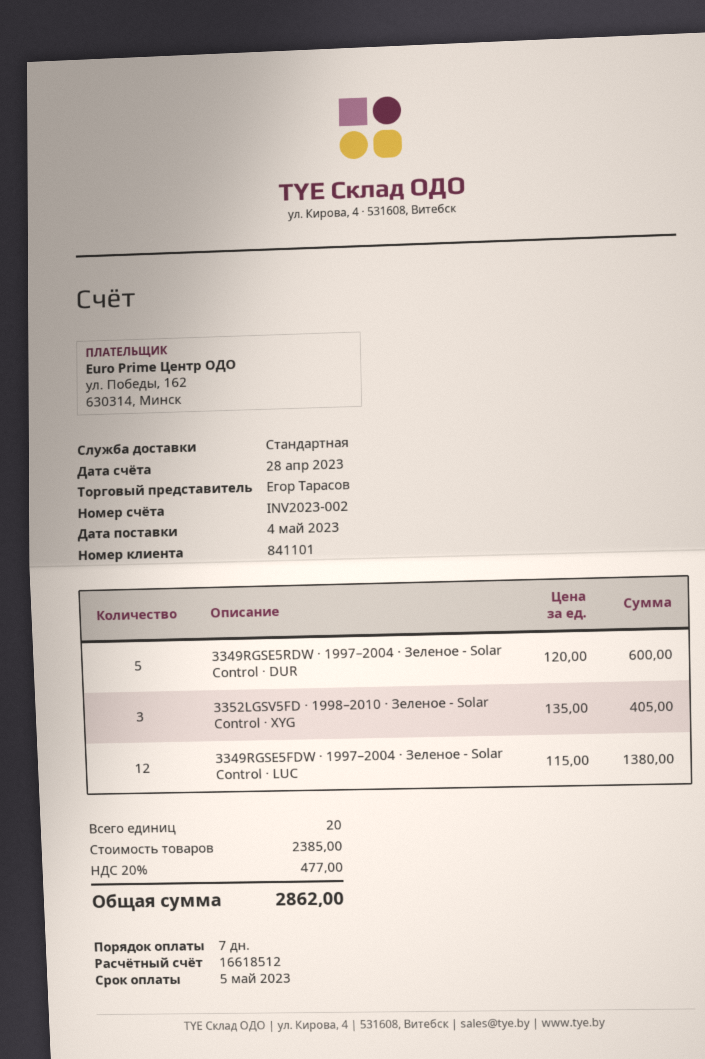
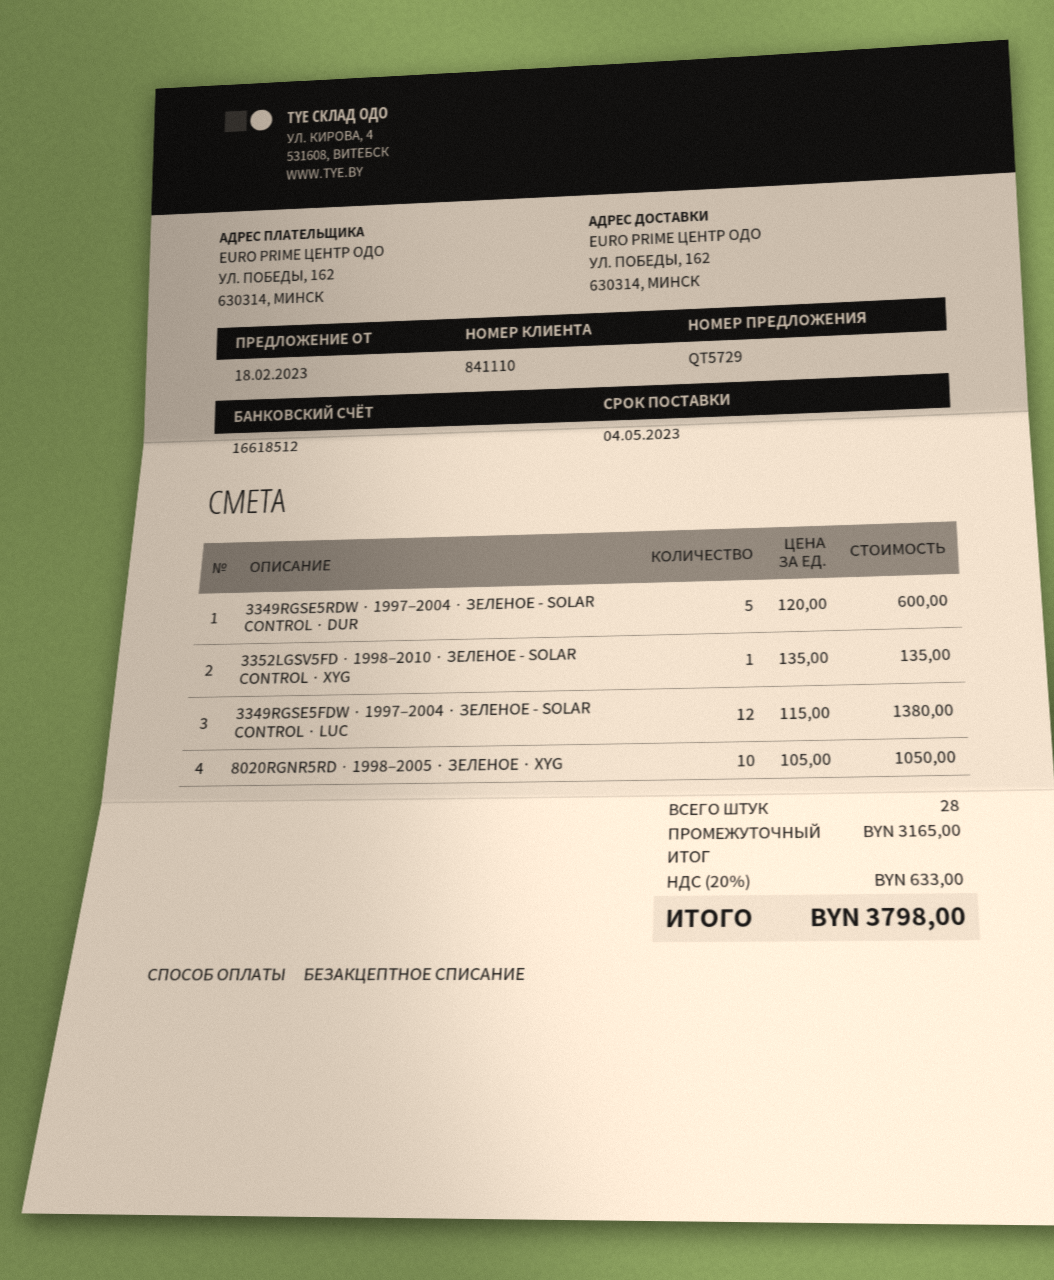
customer number: 841101 -> 841110
3352LGSV5FD · 1998–2010 · Зеленое - Solar Control · XYG: 3 x 135.00 = 405.00 -> 1 x 135.00 = 135.00
8020RGNR5RD · 1998–2005 · ЗЕЛЕНОЕ · XYG: none -> 10 x 105.00 = 1050.00
total quantity: 20 -> 28
subtotal: 2385.00 -> 3165.00
tax: 20% = 477.00 -> 20% = 633.00
total: 2862.00 -> 3798.00

